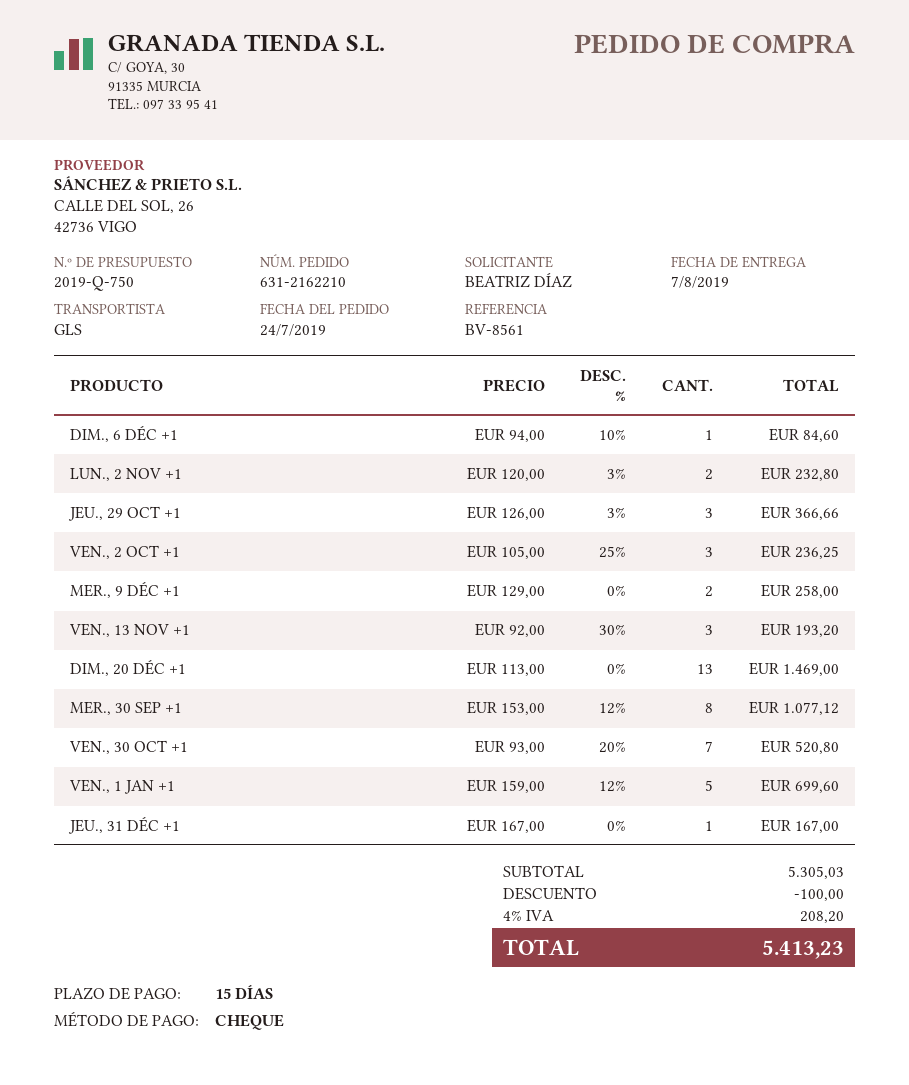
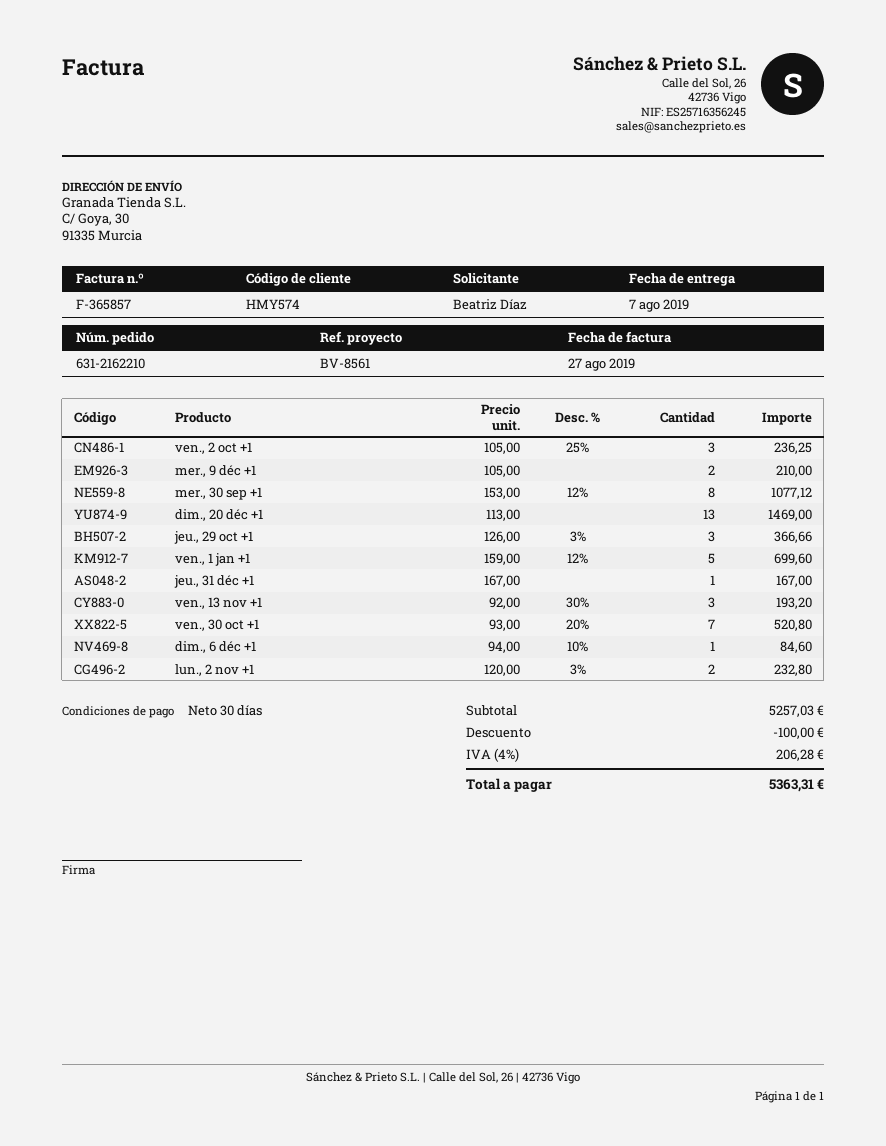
payment terms: 15 days -> 30 days
MER., 9 DÉC +1: 2 x 129.00 = 258.00 -> 2 x 105.00 = 210.00
subtotal: 5305.03 -> 5257.03
tax: 4% = 208.20 -> 4% = 206.28
total: 5413.23 -> 5363.31

